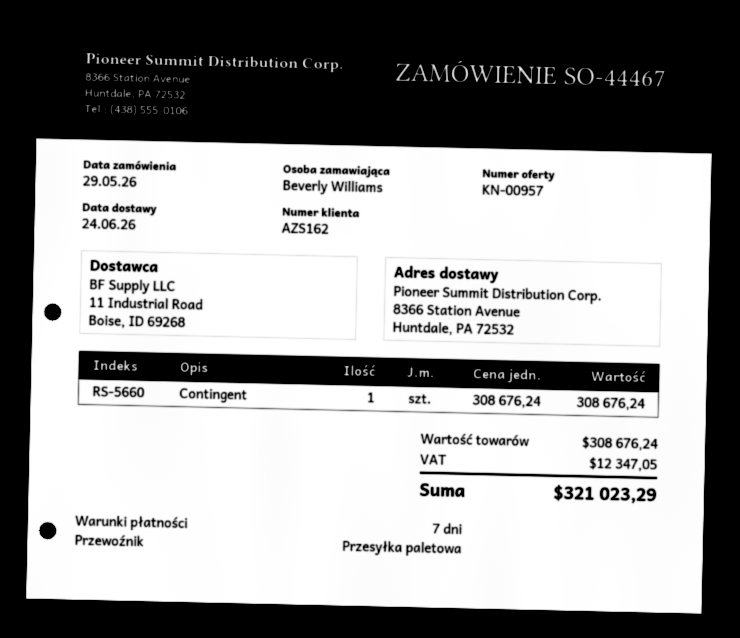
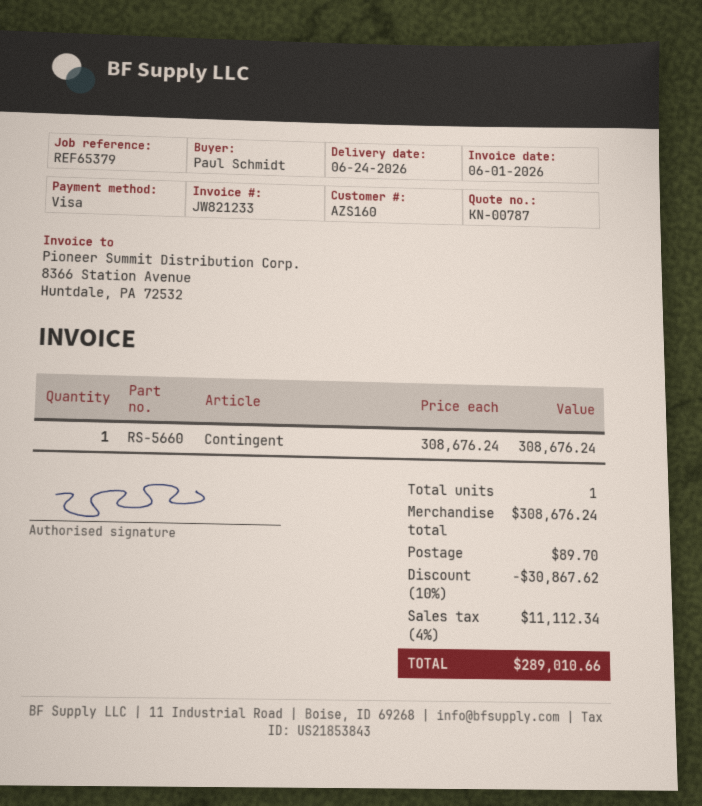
quote number: KN-00957 -> KN-00787
customer number: AZS162 -> AZS160
ordered by: Beverly Williams -> Paul Schmidt
discount: none -> 10% = 30867.62
shipping: none -> 89.70
tax: 12347.05 -> 11112.34
total: 321023.29 -> 289010.66

